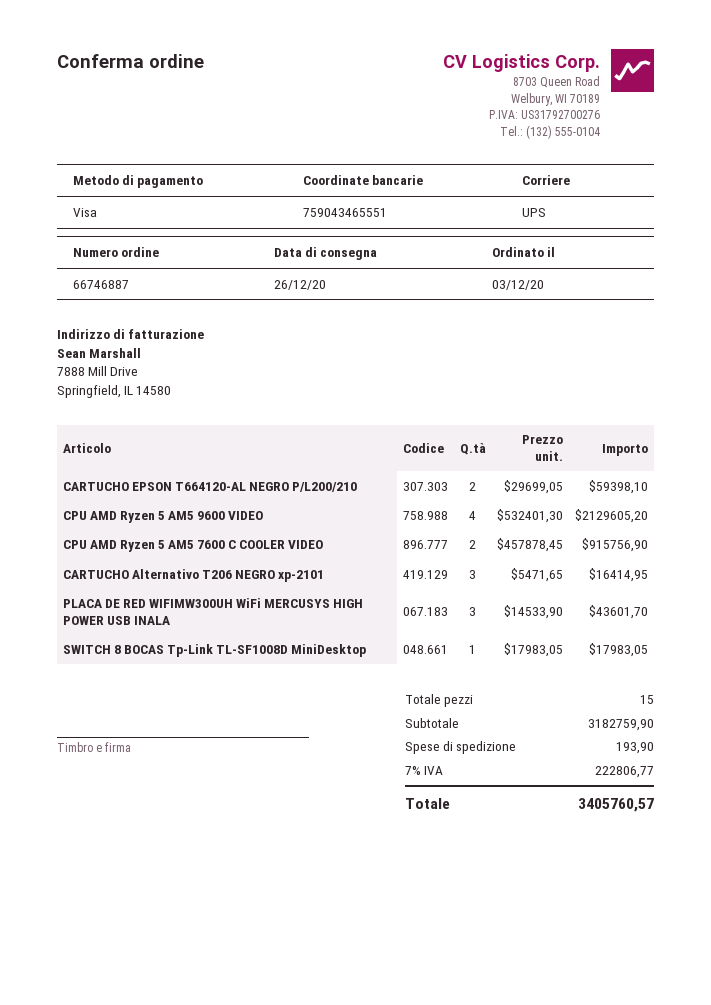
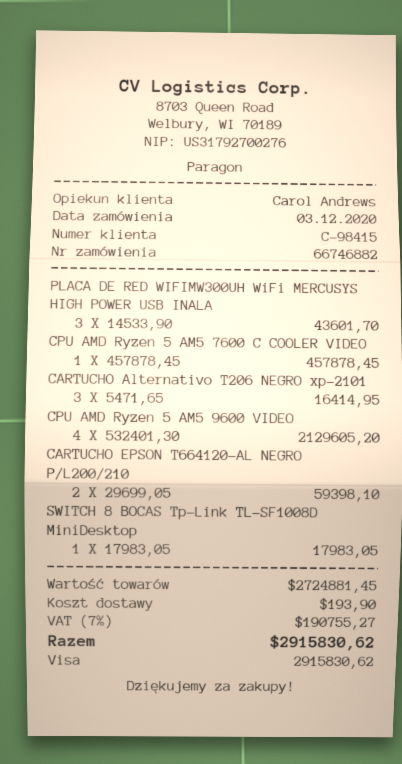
order number: 66746887 -> 66746882
CPU AMD Ryzen 5 AM5 7600 C COOLER VIDEO: 2 x 457878.45 = 915756.90 -> 1 x 457878.45 = 457878.45
subtotal: 3182759.90 -> 2724881.45
tax: 7% = 222806.77 -> 7% = 190755.27
total: 3405760.57 -> 2915830.62

